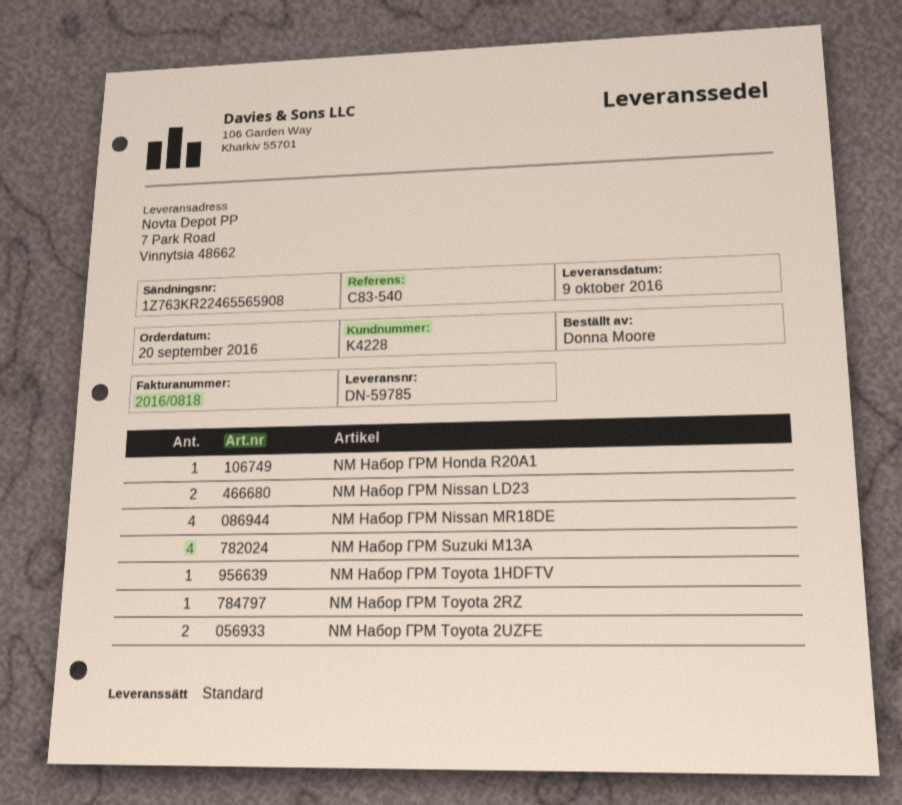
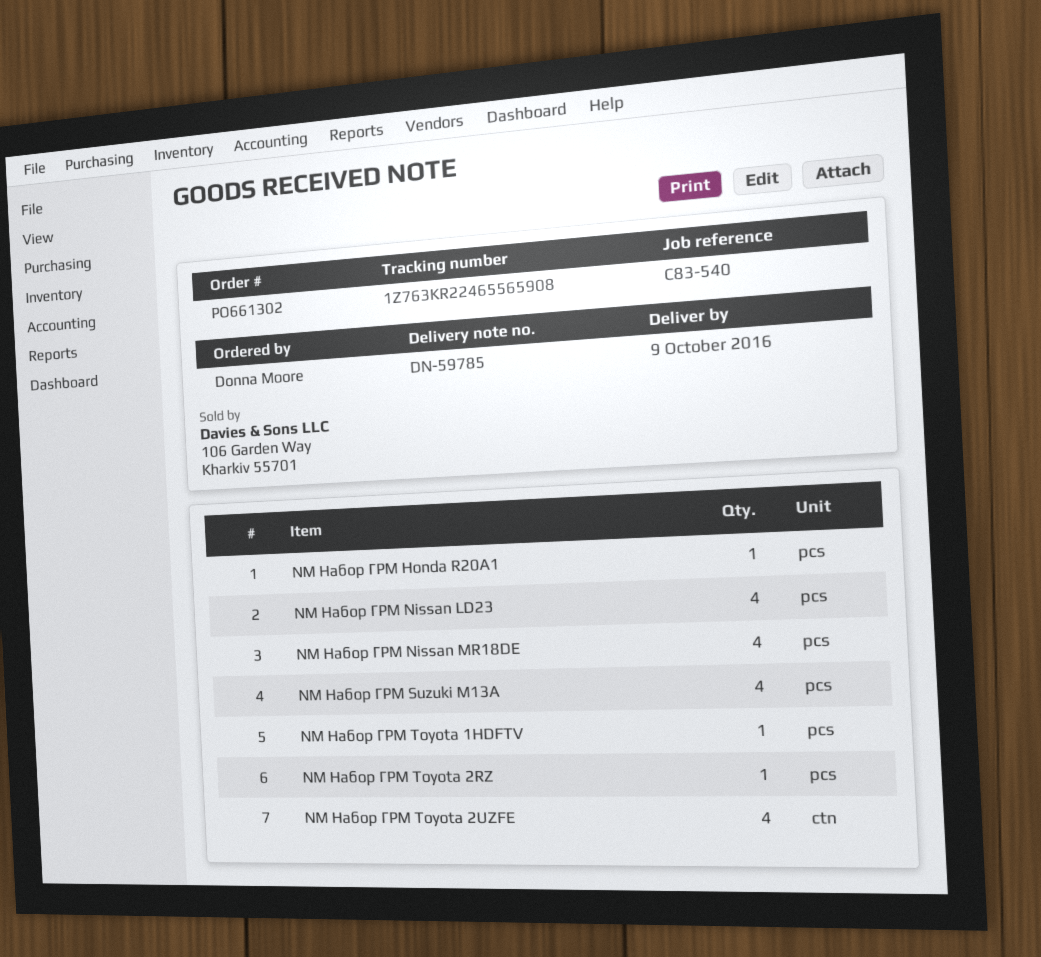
NM Набор ГРМ Nissan LD23: 2 -> 4
NM Набор ГРМ Toyota 2UZFE: 2 -> 4

